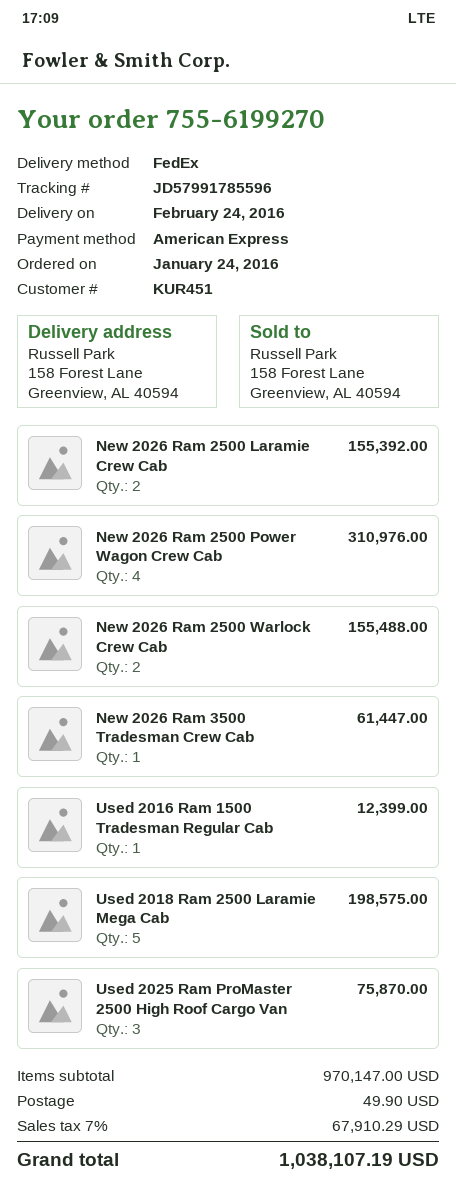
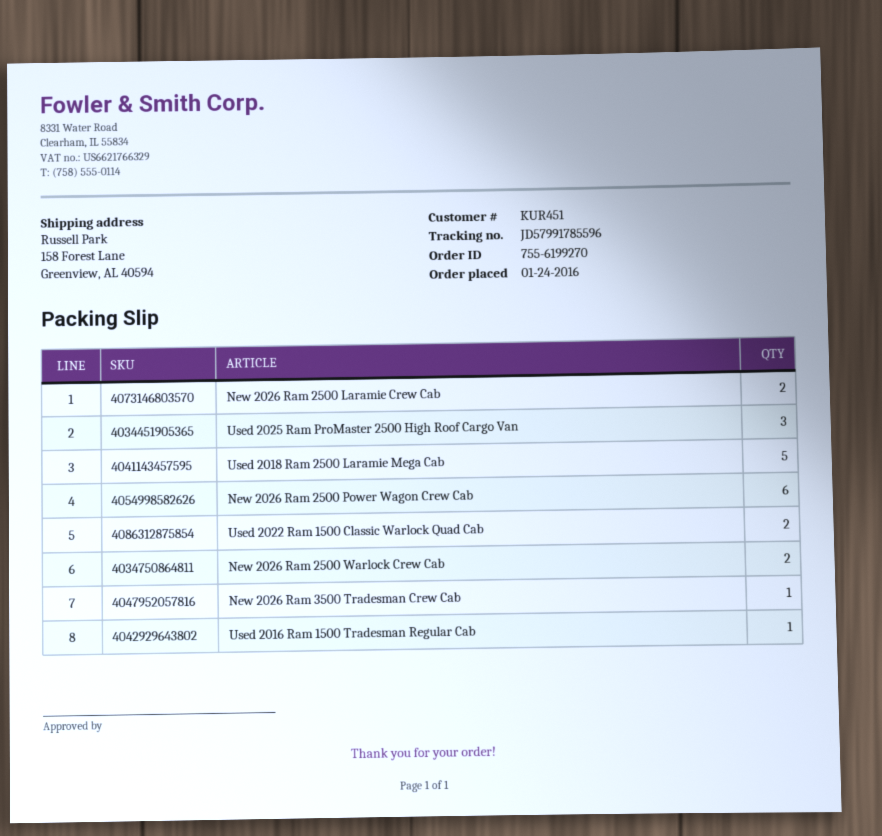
New 2026 Ram 2500 Power Wagon Crew Cab: 4 -> 6
Used 2022 Ram 1500 Classic Warlock Quad Cab: none -> 2

